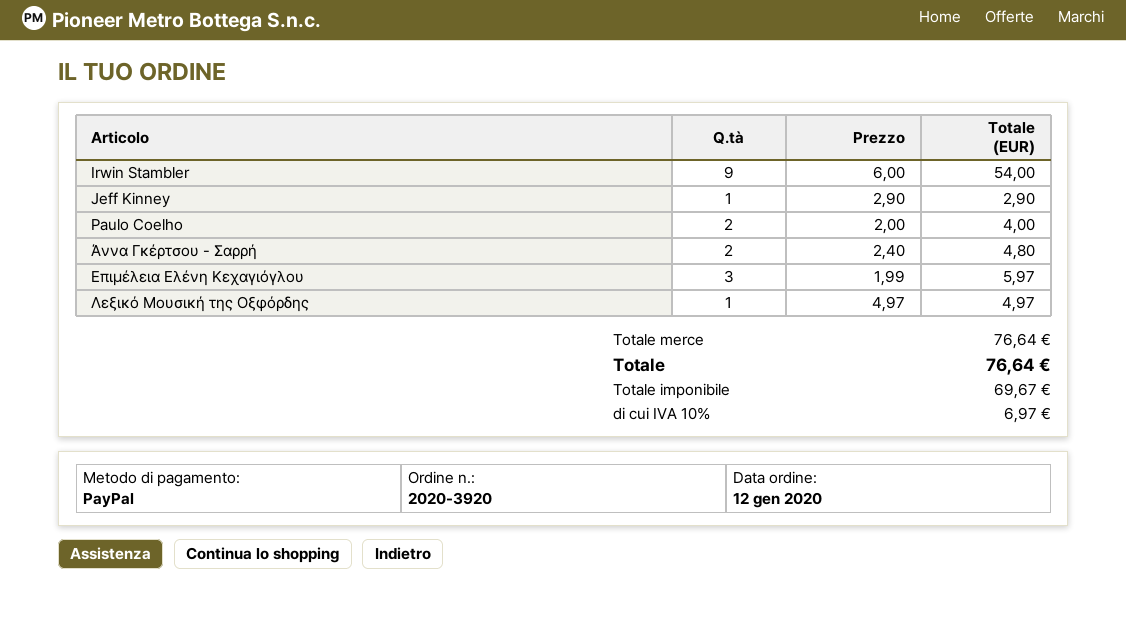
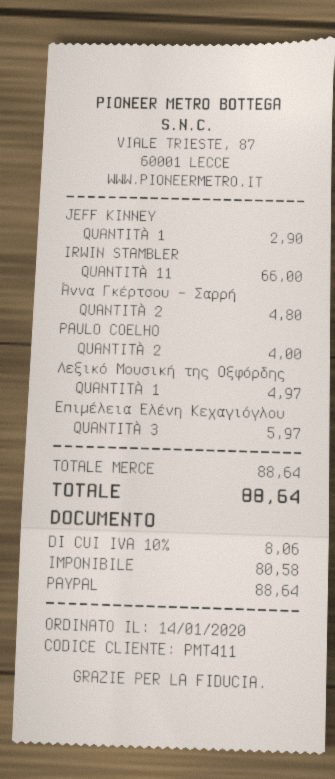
order date: 2020-01-12 -> 2020-01-14
Irwin Stambler: 9 for 54.00 -> 11 for 66.00
subtotal: 76.64 -> 88.64
net: 69.67 -> 80.58
tax: 10% = 6.97 -> 10% = 8.06
total: 76.64 -> 88.64

